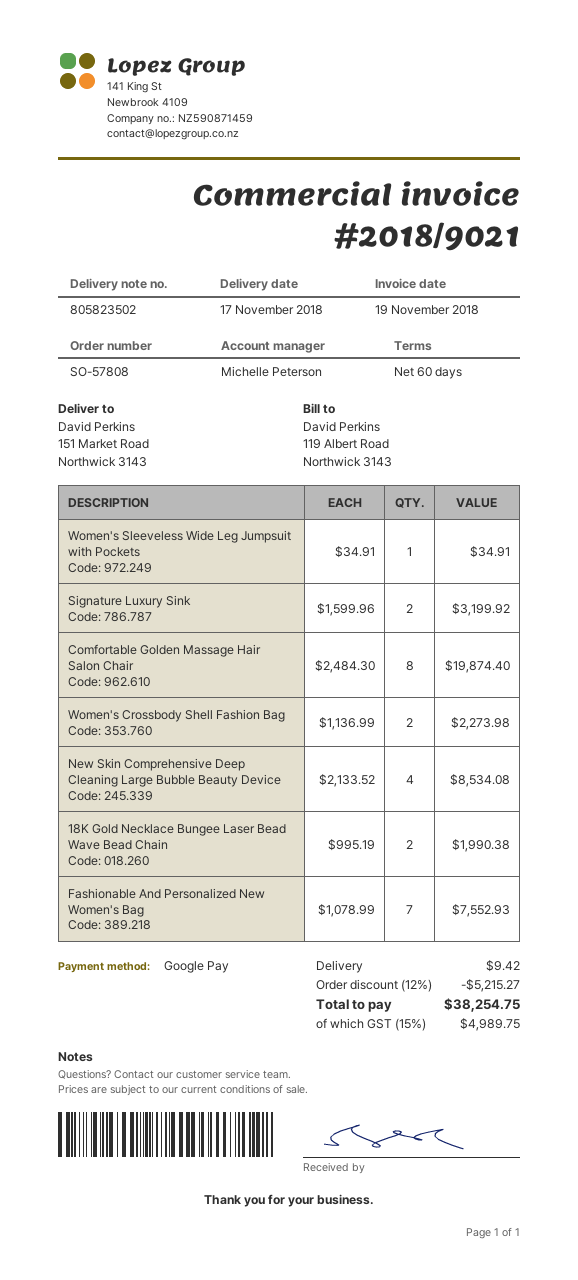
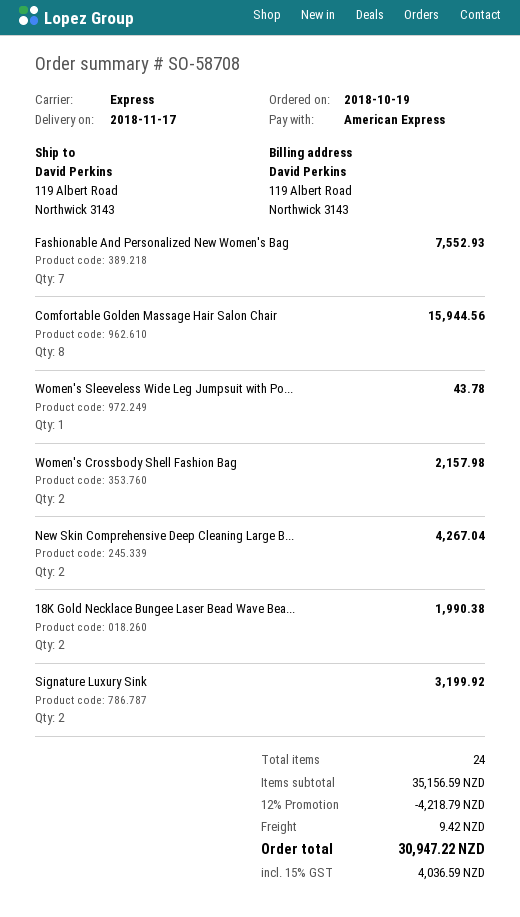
order number: SO-57808 -> SO-58708
payment method: Google Pay -> American Express
ship to: 151 Market Road, Northwick 3143 -> 119 Albert Road, Northwick 3143
Women's Sleeveless Wide Leg Jumpsuit with Pockets: 1 for 34.91 -> 1 for 43.78
Comfortable Golden Massage Hair Salon Chair: 8 for 19874.40 -> 8 for 15944.56
Women's Crossbody Shell Fashion Bag: 2 for 2273.98 -> 2 for 2157.98
New Skin Comprehensive Deep Cleaning Large Bubble Beauty Device: 4 for 8534.08 -> 2 for 4267.04
discount: 12% = 5215.27 -> 12% = 4218.79
tax: 15% = 4989.75 -> 15% = 4036.59
total: 38254.75 -> 30947.22

